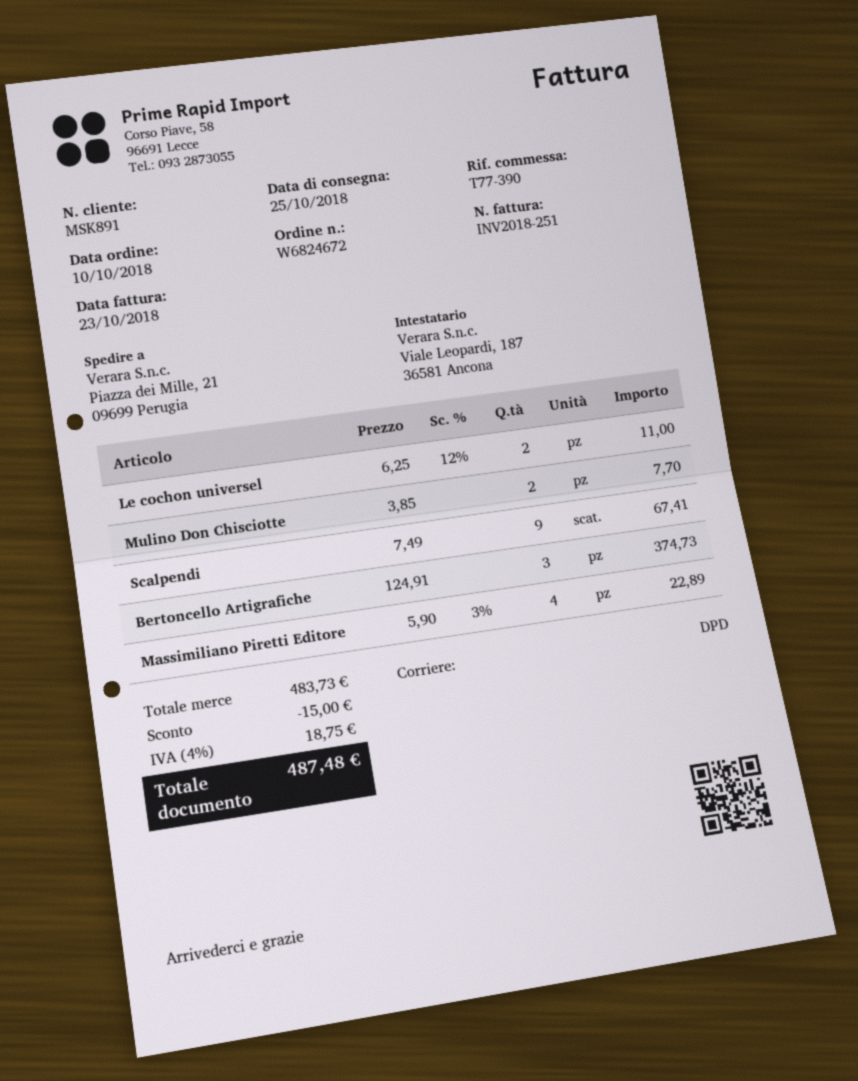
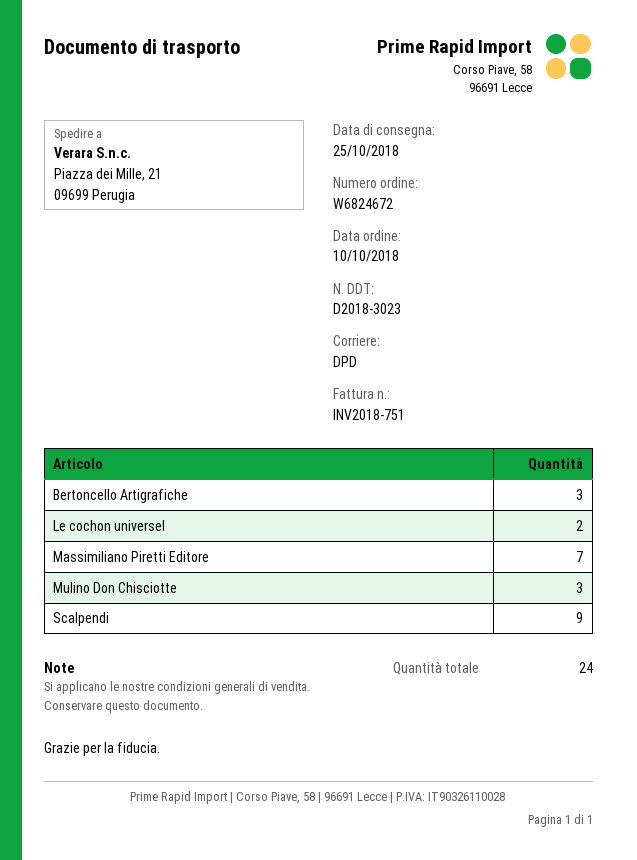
invoice number: INV2018-251 -> INV2018-751
Mulino Don Chisciotte: 2 -> 3
Massimiliano Piretti Editore: 4 -> 7

